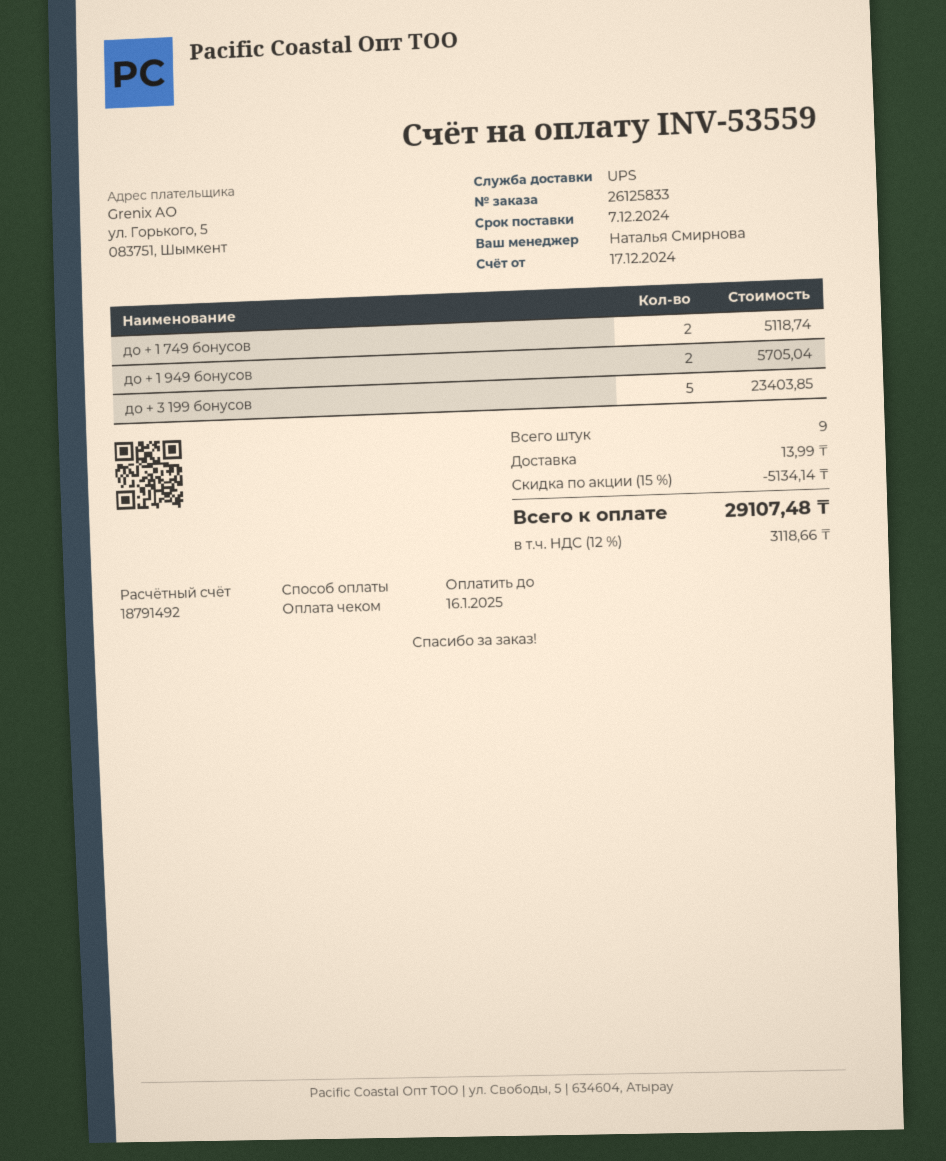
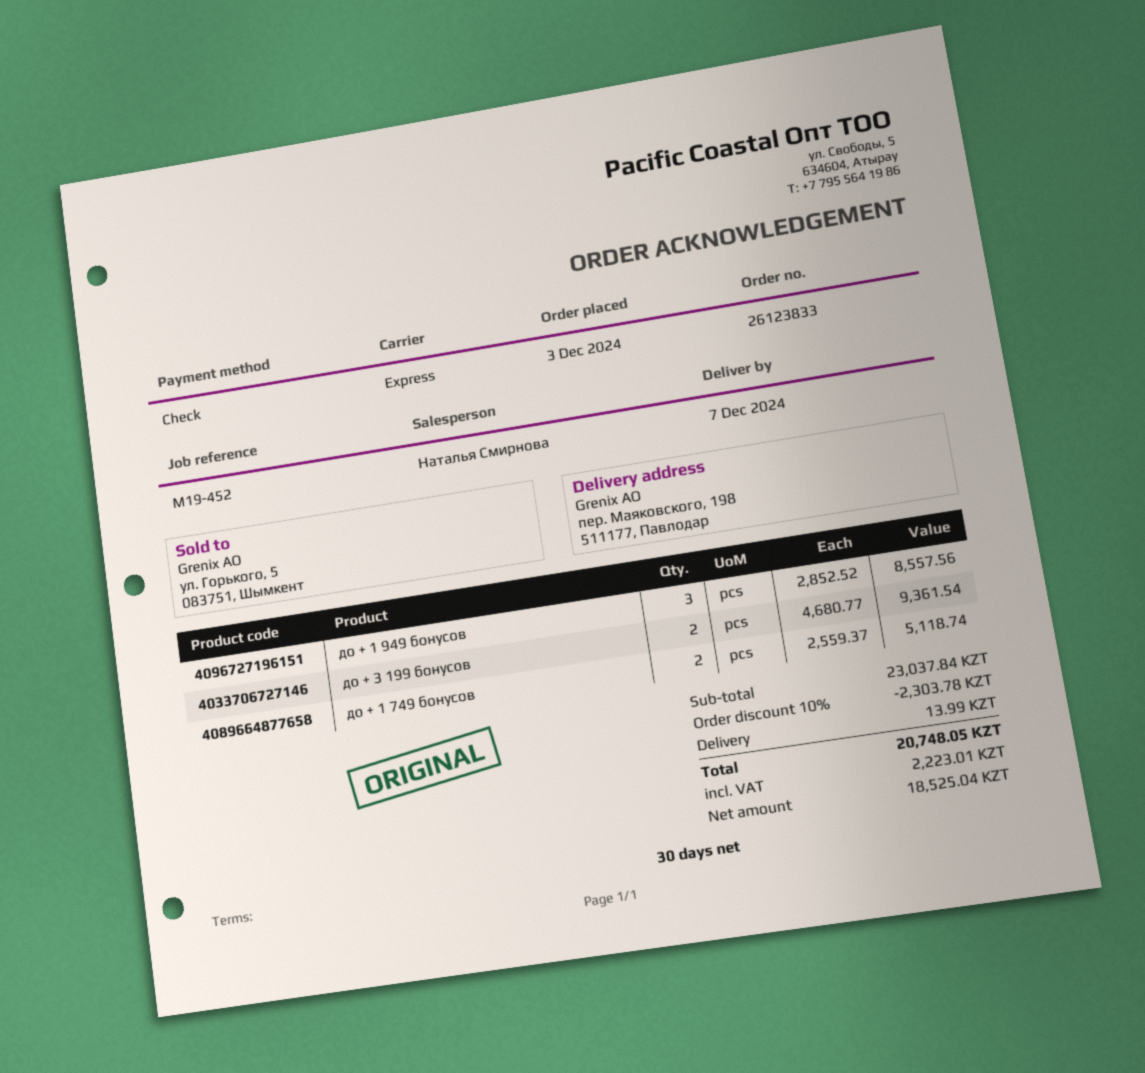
order number: 26125833 -> 26123833
shipping method: UPS -> express
до + 1 949 бонусов: 2 for 5705.04 -> 3 for 8557.56
до + 3 199 бонусов: 5 for 23403.85 -> 2 for 9361.54
discount: 15% = 5134.14 -> 10% = 2303.78
tax: 3118.66 -> 2223.01
total: 29107.48 -> 20748.05

